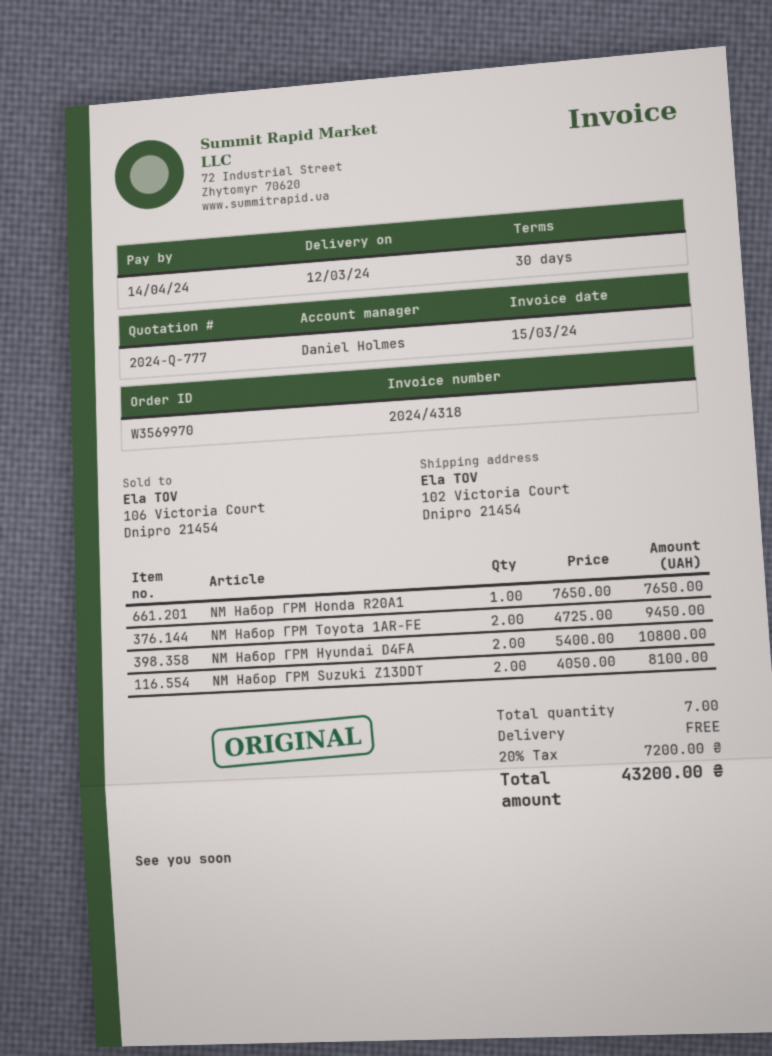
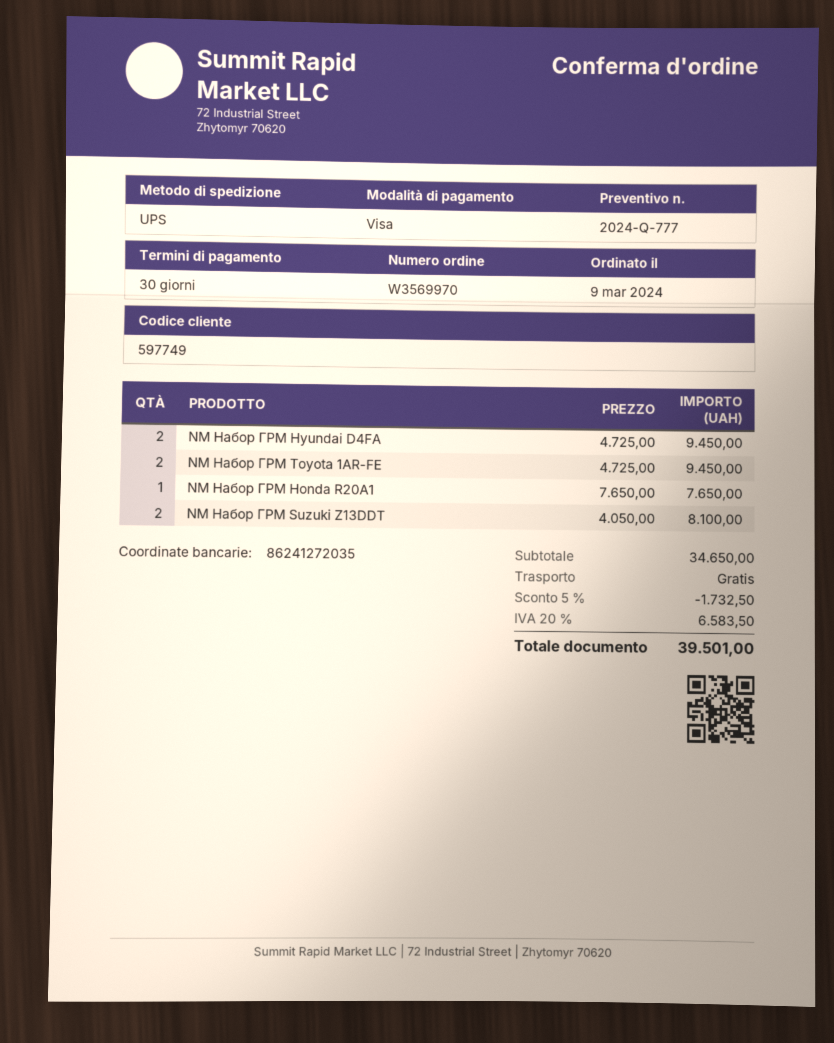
NM Набор ГРМ Hyundai D4FA: 2 x 5400.00 = 10800.00 -> 2 x 4725.00 = 9450.00
discount: none -> 5% = 1732.50
tax: 20% = 7200.00 -> 20% = 6583.50
total: 43200.00 -> 39501.00

